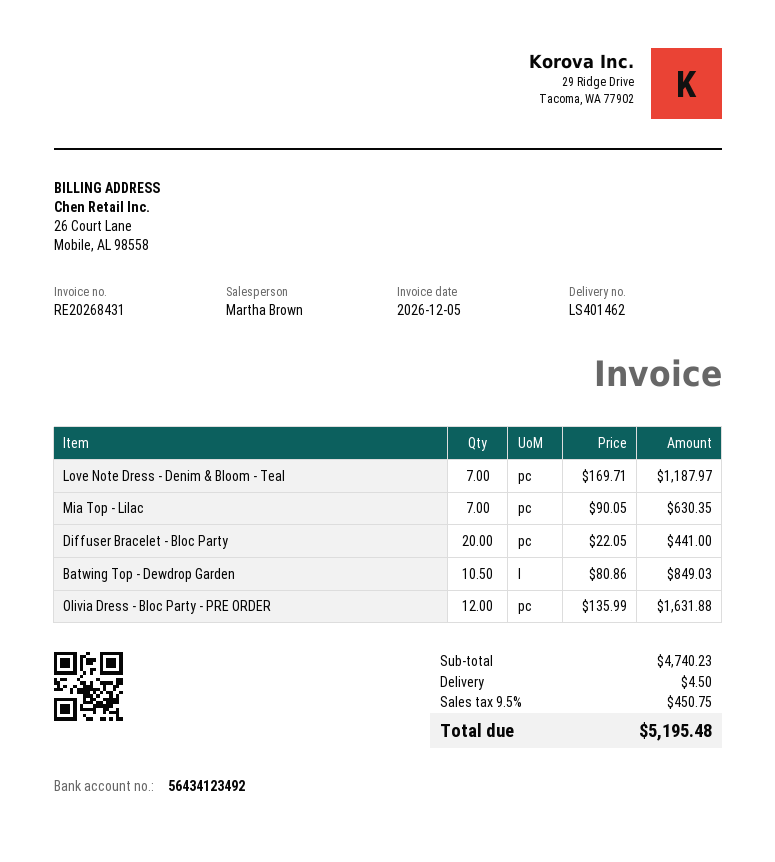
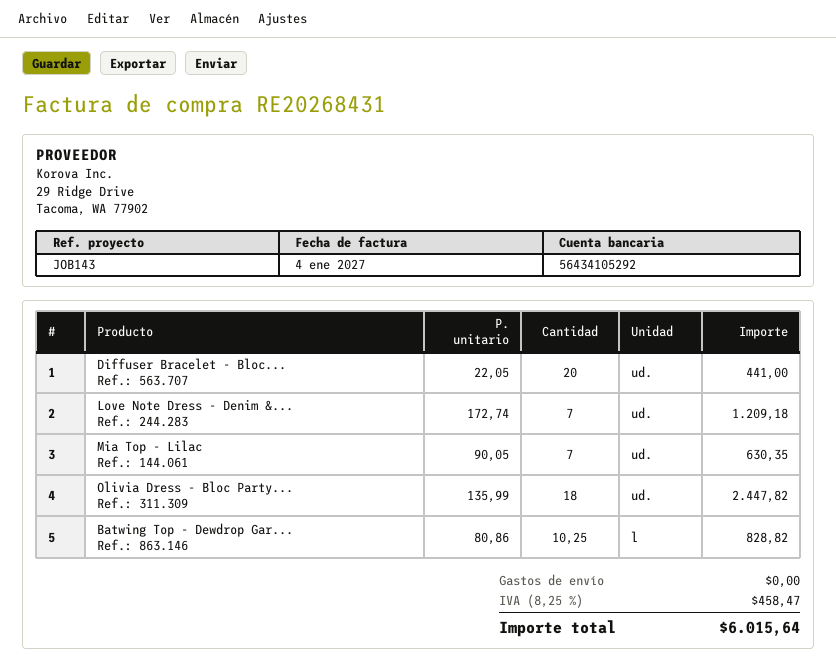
invoice date: 2026-12-05 -> 2027-01-04
bank account: 56434123492 -> 56434105292
Love Note Dress - Denim & Bloom - Teal: 7 x 169.71 = 1187.97 -> 7 x 172.74 = 1209.18
Batwing Top - Dewdrop Garden: 10.5 x 80.86 = 849.03 -> 10.25 x 80.86 = 828.82
Olivia Dress - Bloc Party - PRE ORDER: 12 x 135.99 = 1631.88 -> 18 x 135.99 = 2447.82
shipping: 4.50 -> 0.00
tax: 9.5% = 450.75 -> 8.25% = 458.47
total: 5195.48 -> 6015.64

